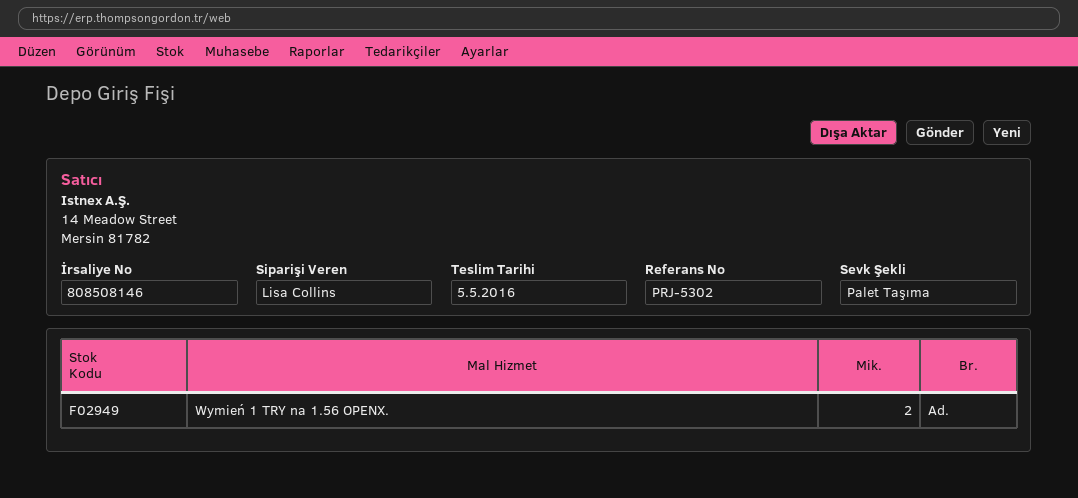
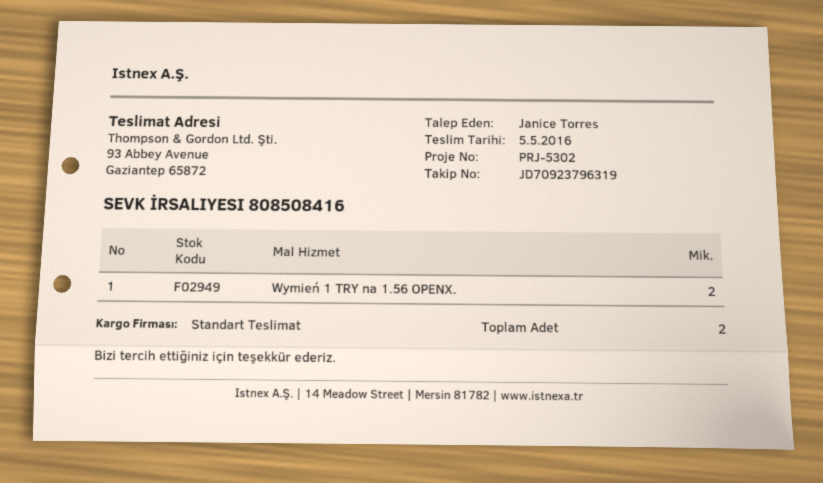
delivery note number: 808508146 -> 808508416
ordered by: Lisa Collins -> Janice Torres
shipping method: pallet freight -> standard

